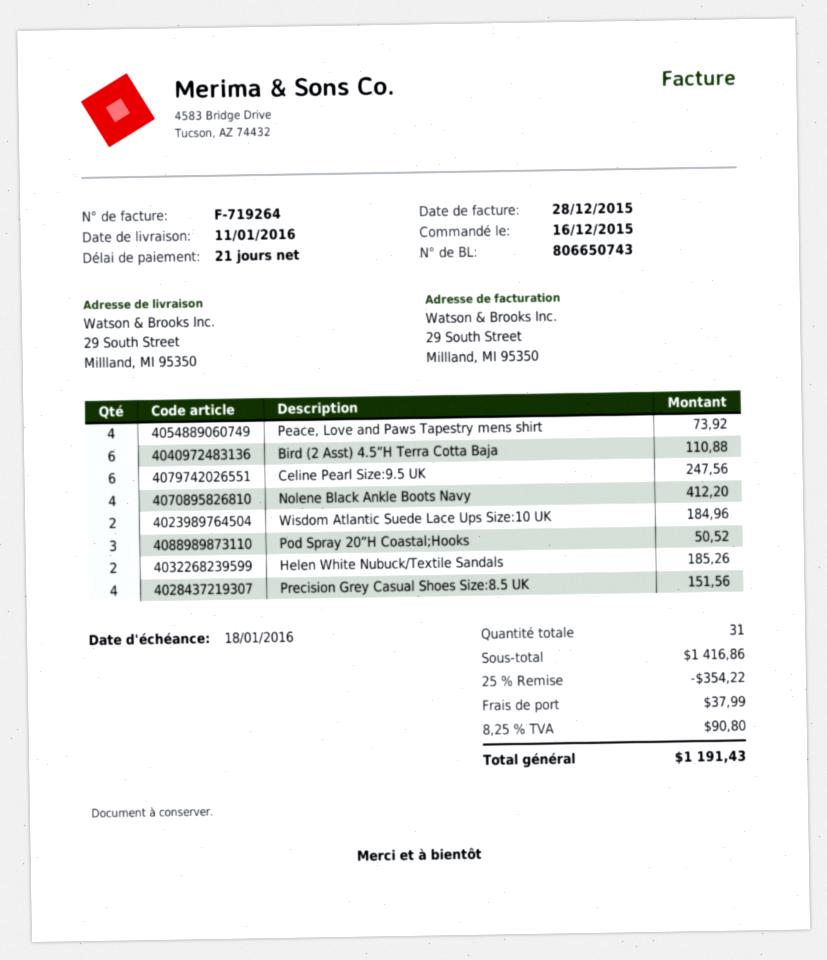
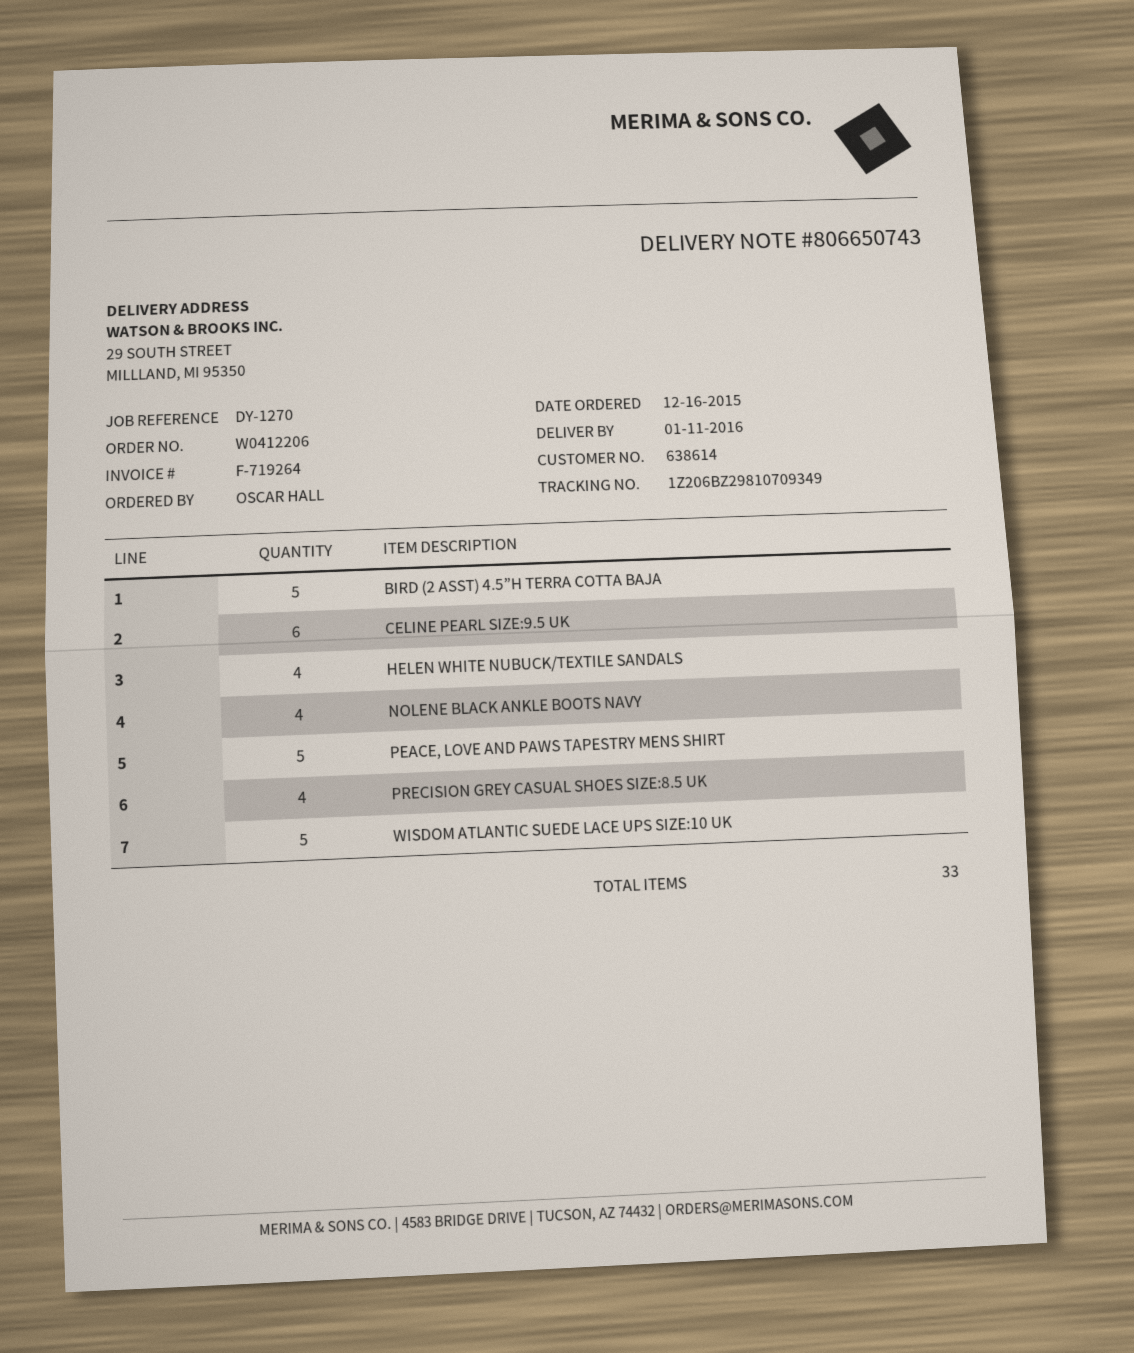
Peace, Love and Paws Tapestry mens shirt: 4 -> 5
Bird (2 Asst) 4.5”H Terra Cotta Baja: 6 -> 5
Wisdom Atlantic Suede Lace Ups Size:10 UK: 2 -> 5
Pod Spray 20”H Coastal;Hooks: 3 -> none
Helen White Nubuck/Textile Sandals: 2 -> 4
total quantity: 31 -> 33

